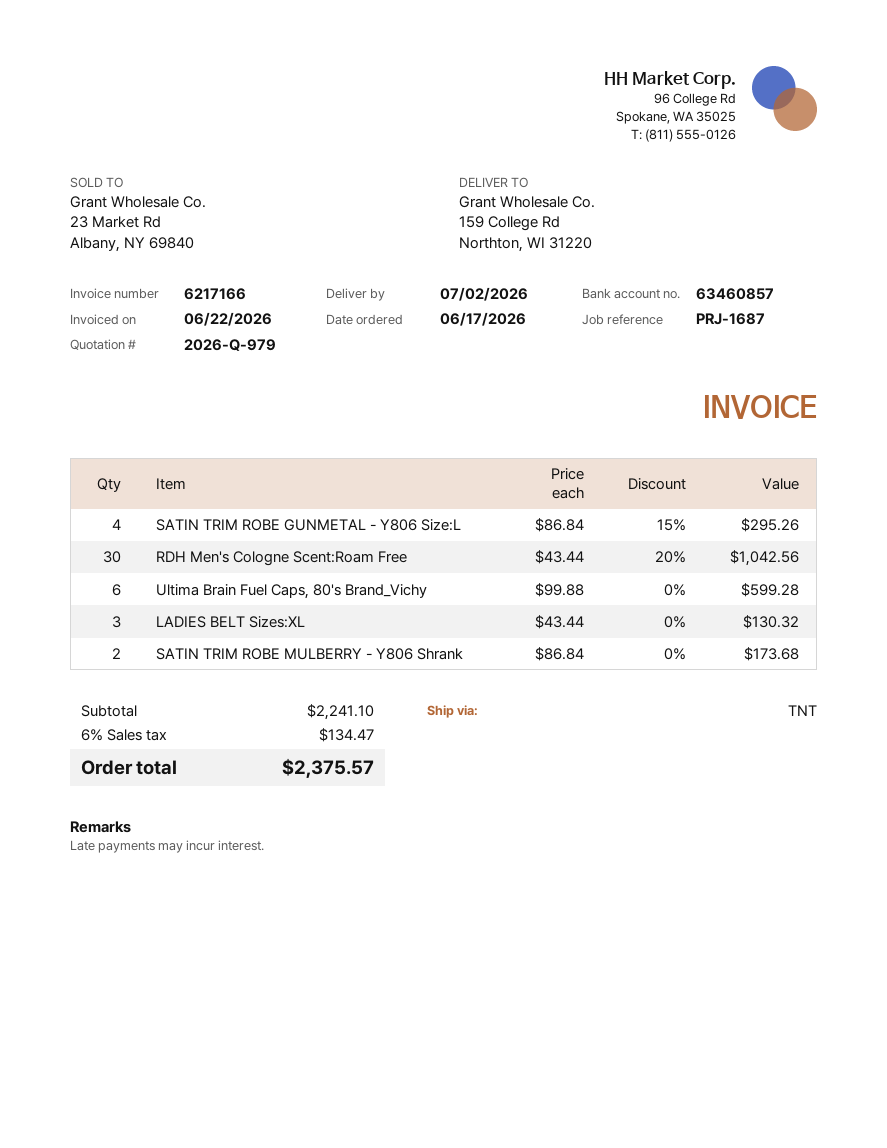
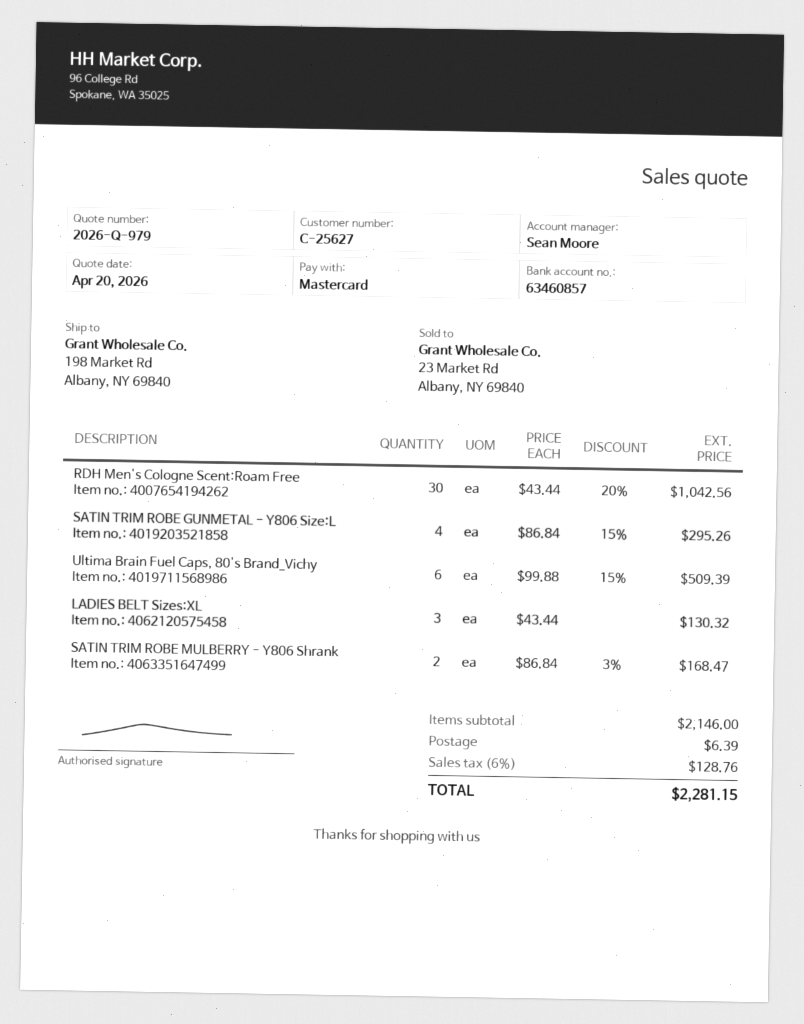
ship to: 159 College Rd, Northton, WI 31220 -> 198 Market Rd, Albany, NY 69840
Ultima Brain Fuel Caps, 80's Brand_Vichy: 6 x 99.88 = 599.28 -> 6 x 99.88 - 15% = 509.39
SATIN TRIM ROBE MULBERRY - Y806 Shrank: 2 x 86.84 = 173.68 -> 2 x 86.84 - 3% = 168.47
subtotal: 2241.10 -> 2146.00
shipping: none -> 6.39
tax: 6% = 134.47 -> 6% = 128.76
total: 2375.57 -> 2281.15

